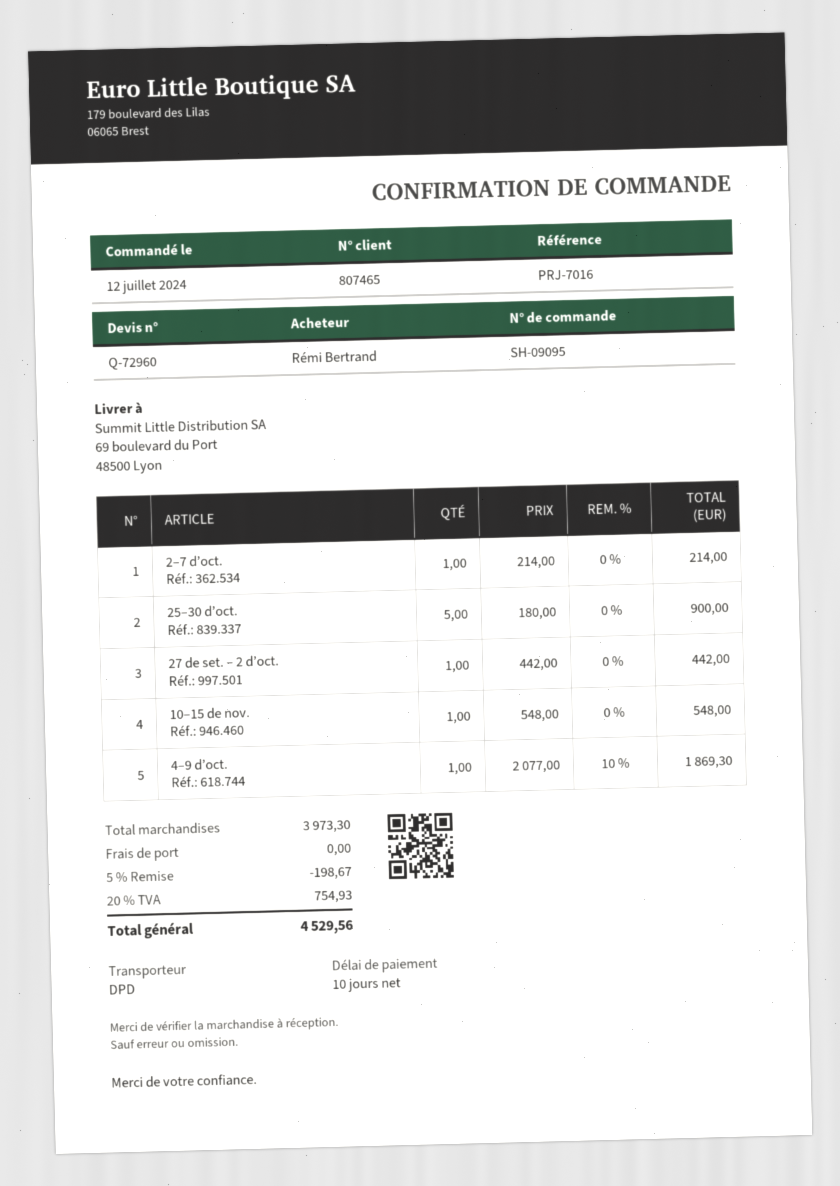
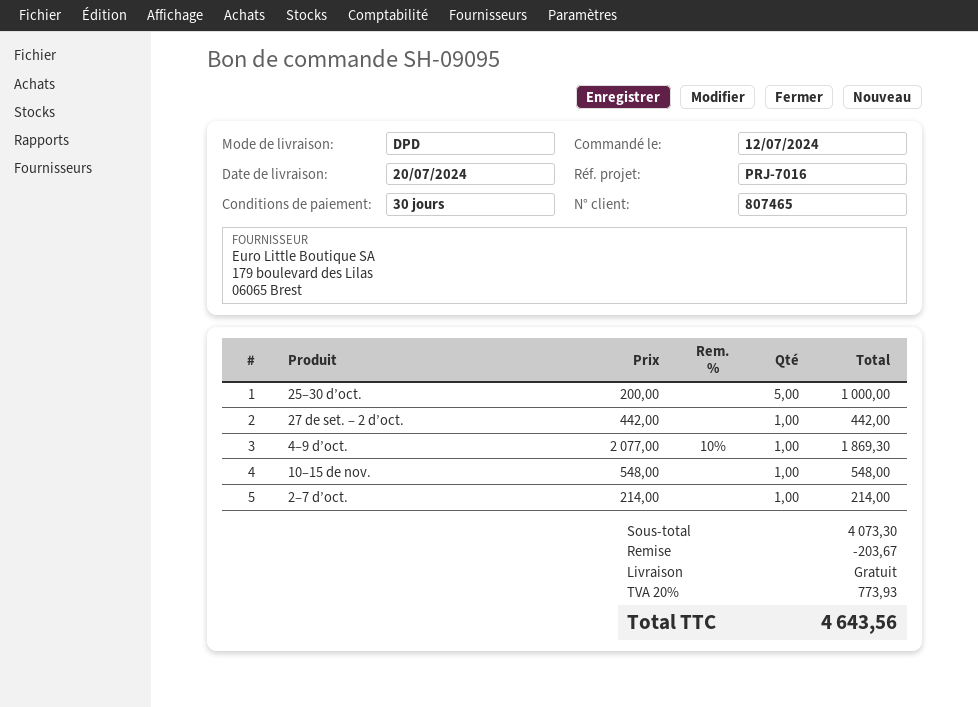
payment terms: 10 days -> 30 days
25–30 d’oct.: 5 x 180.00 = 900.00 -> 5 x 200.00 = 1000.00
subtotal: 3973.30 -> 4073.30
discount: 198.67 -> 203.67
tax: 20% = 754.93 -> 20% = 773.93
total: 4529.56 -> 4643.56

